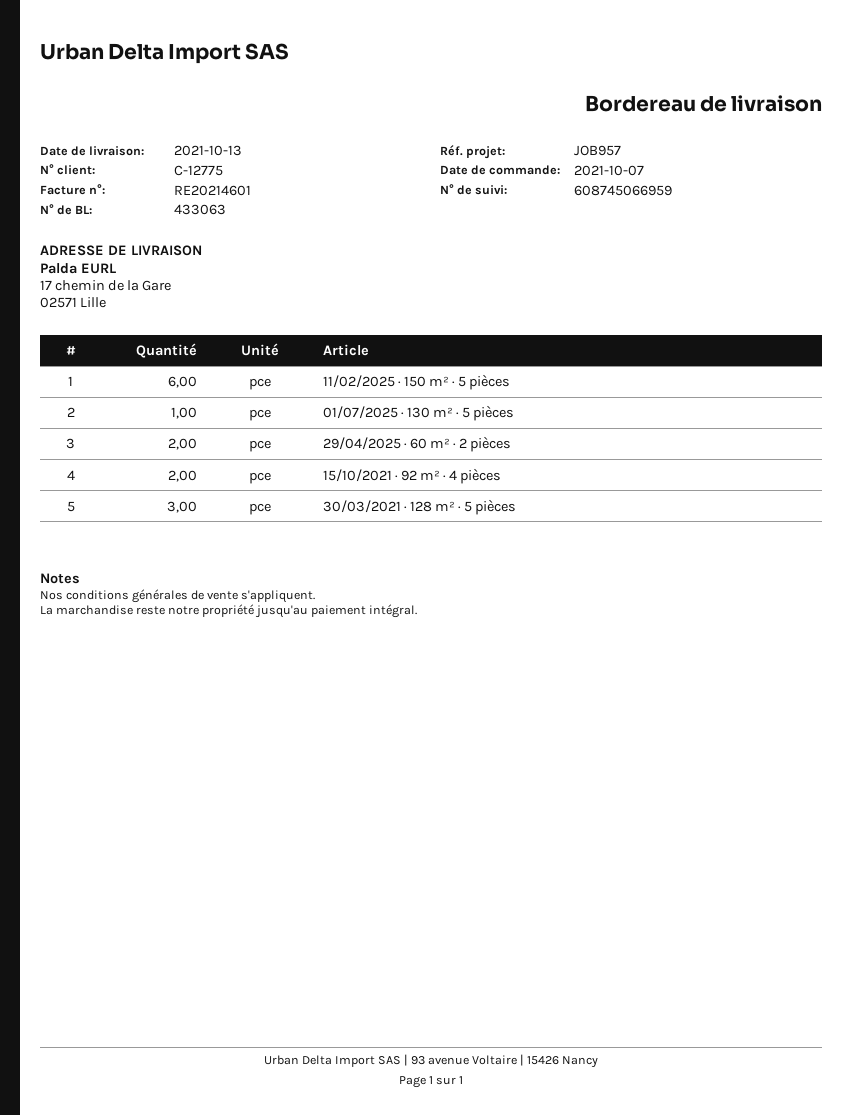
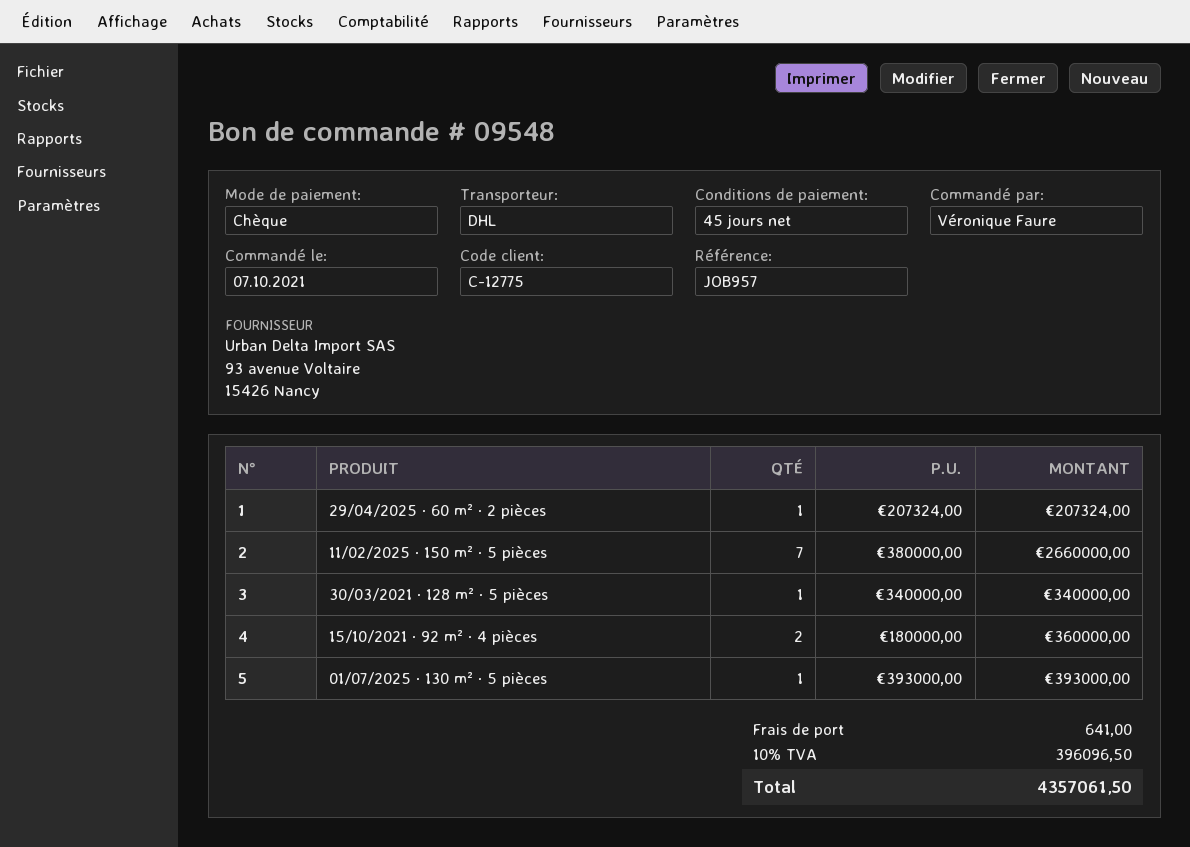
11/02/2025 · 150 m² · 5 pièces: 6 -> 7
29/04/2025 · 60 m² · 2 pièces: 2 -> 1
30/03/2021 · 128 m² · 5 pièces: 3 -> 1

